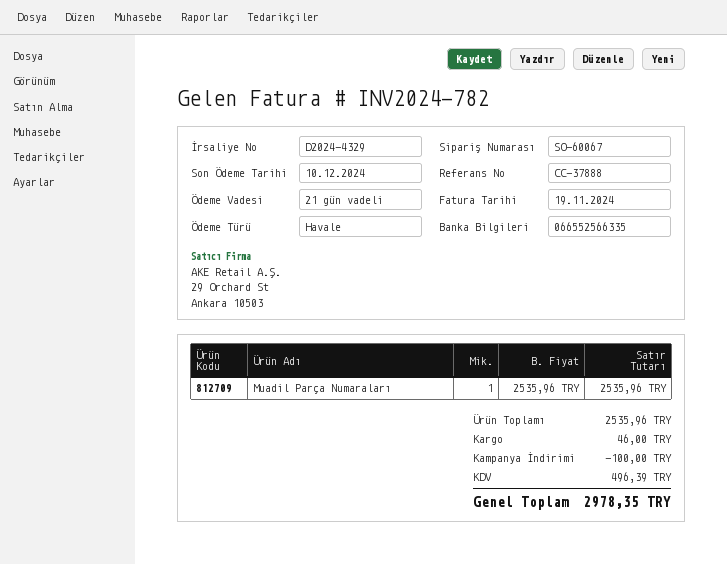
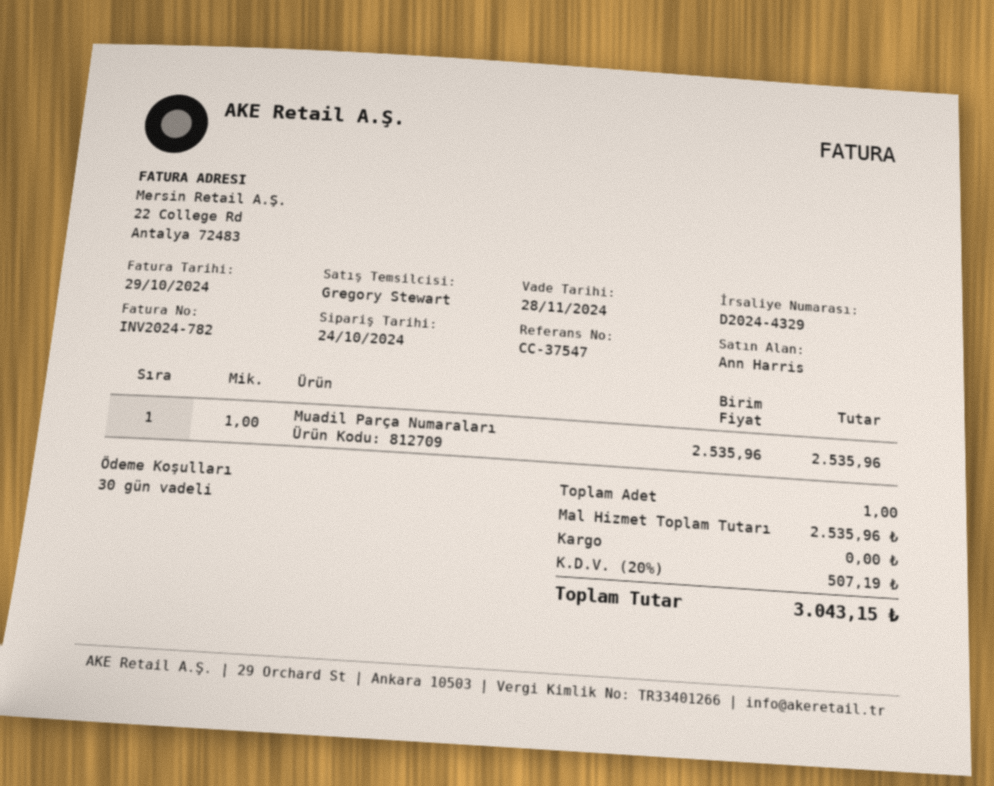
invoice date: 2024-11-19 -> 2024-10-29
payment terms: 21 days -> 30 days
due date: 2024-12-10 -> 2024-11-28
reference: CC-37888 -> CC-37547
discount: 100.00 -> none
shipping: 46.00 -> 0.00
tax: 496.39 -> 507.19
total: 2978.35 -> 3043.15

